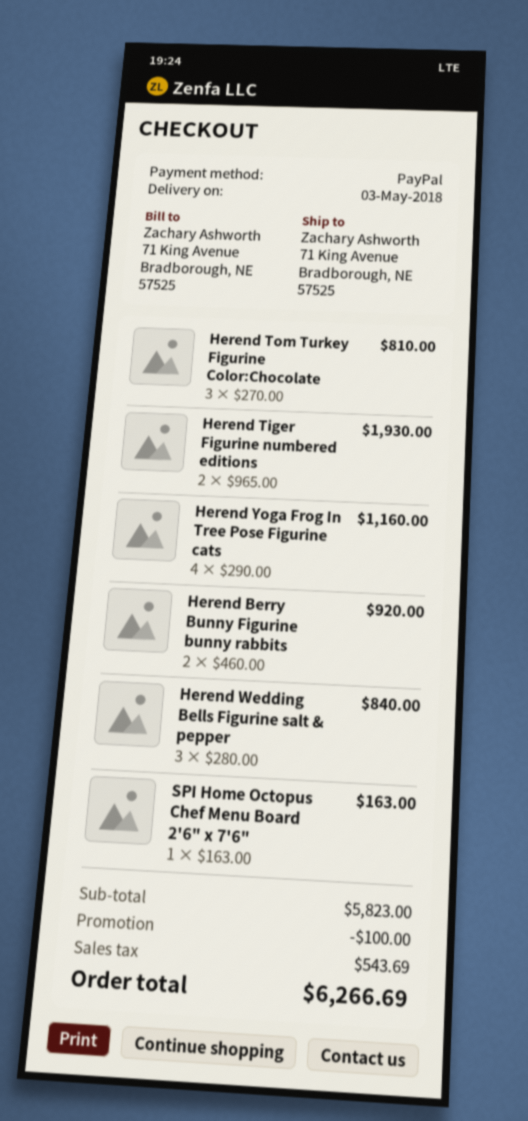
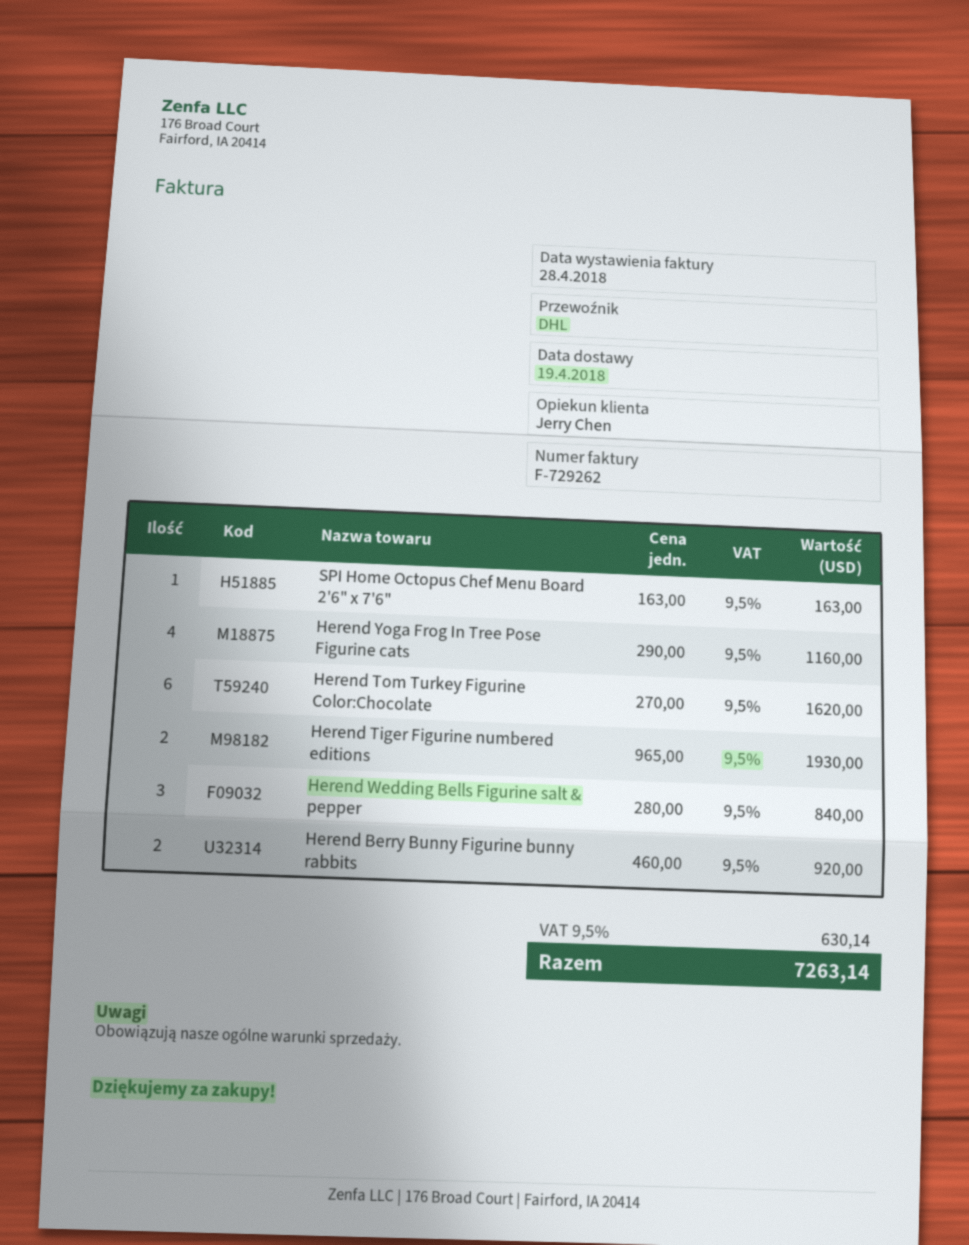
delivery date: 2018-05-03 -> 2018-04-19
Herend Tom Turkey Figurine Color:Chocolate: 3 x 270.00 = 810.00 -> 6 x 270.00 = 1620.00
discount: 100.00 -> none
tax: 543.69 -> 630.14
total: 6266.69 -> 7263.14

